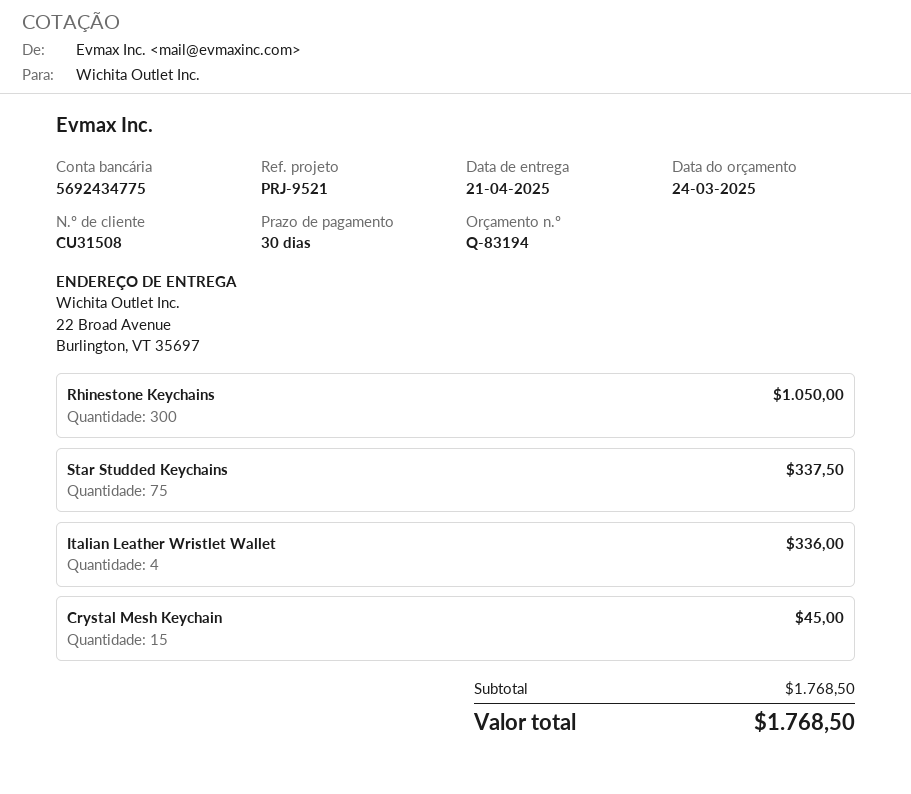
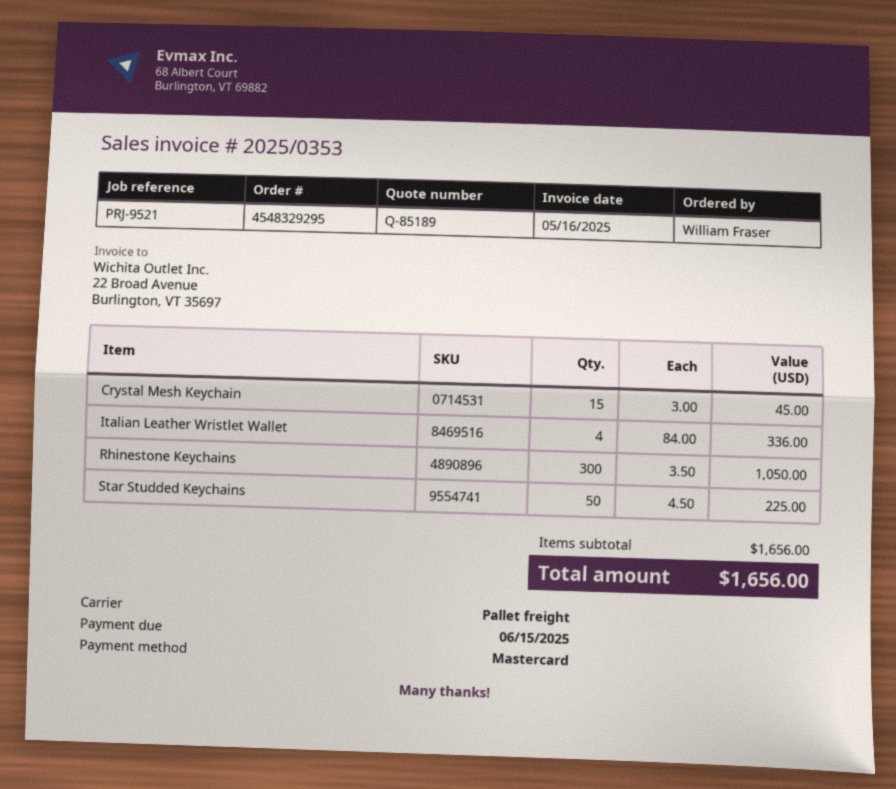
quote number: Q-83194 -> Q-85189
Star Studded Keychains: 75 for 337.50 -> 50 for 225.00
subtotal: 1768.50 -> 1656.00
total: 1768.50 -> 1656.00

